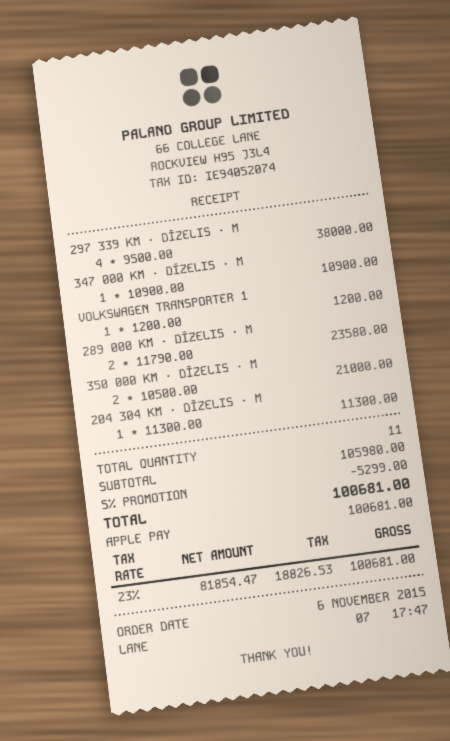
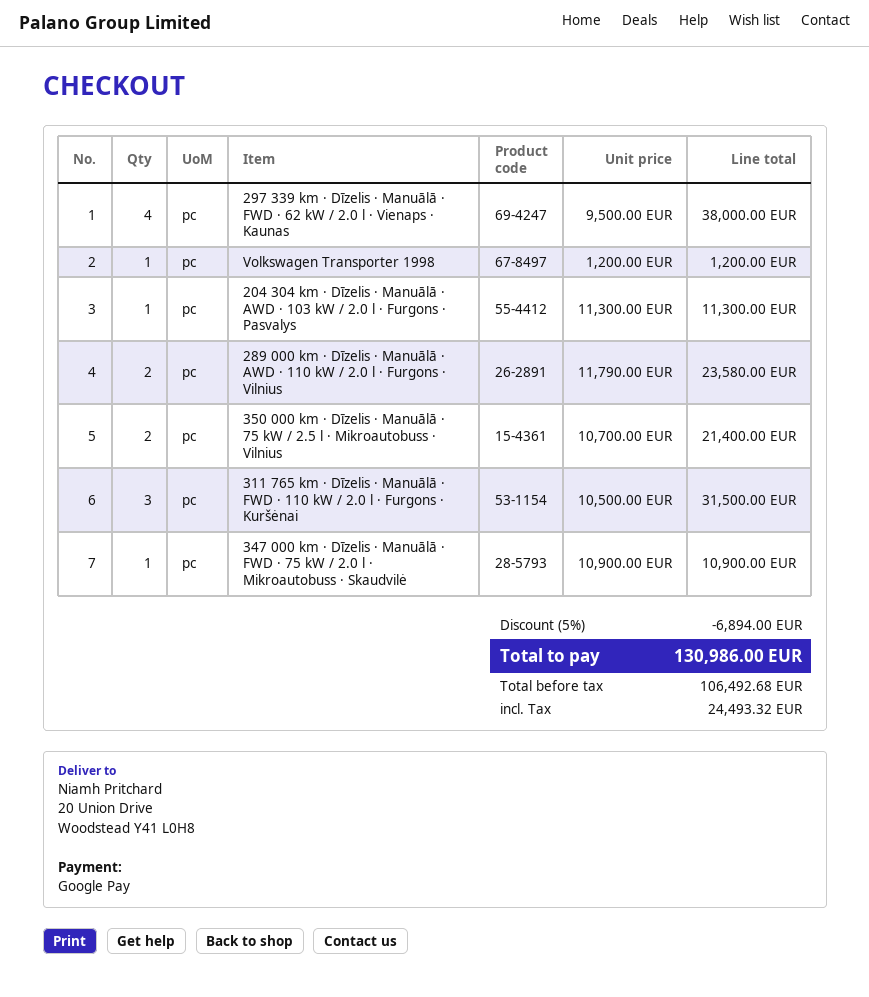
payment method: Apple Pay -> Google Pay
350 000 KM · DĪZELIS · M: 2 x 10500.00 = 21000.00 -> 2 x 10700.00 = 21400.00
311 765 km · Dīzelis · Manuālā · FWD · 110 kW / 2.0 l · Furgons · Kuršėnai: none -> 3 x 10500.00 = 31500.00
discount: 5% = 5299.00 -> 5% = 6894.00
net: 81854.47 -> 106492.68
tax: 18826.53 -> 24493.32
total: 100681.00 -> 130986.00

